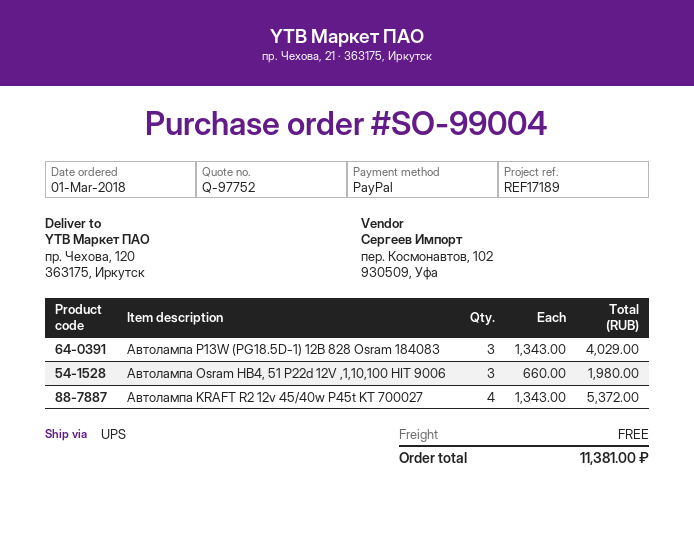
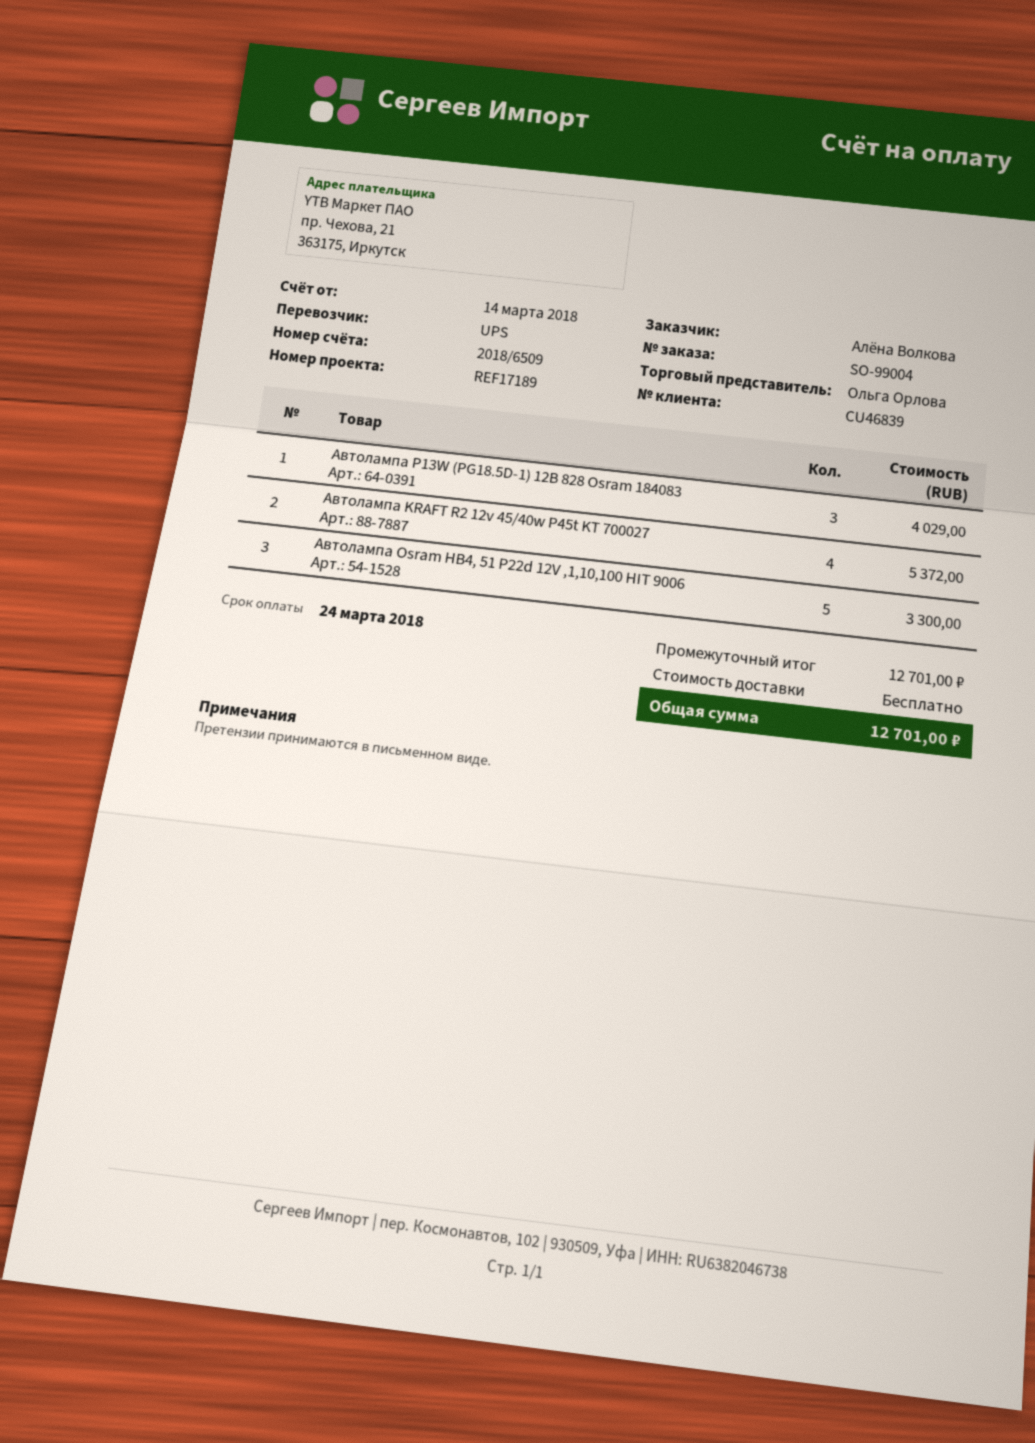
Автолампа Osram HB4, 51 P22d 12V ,1,10,100 HIT 9006: 3 for 1980.00 -> 5 for 3300.00
total: 11381.00 -> 12701.00

